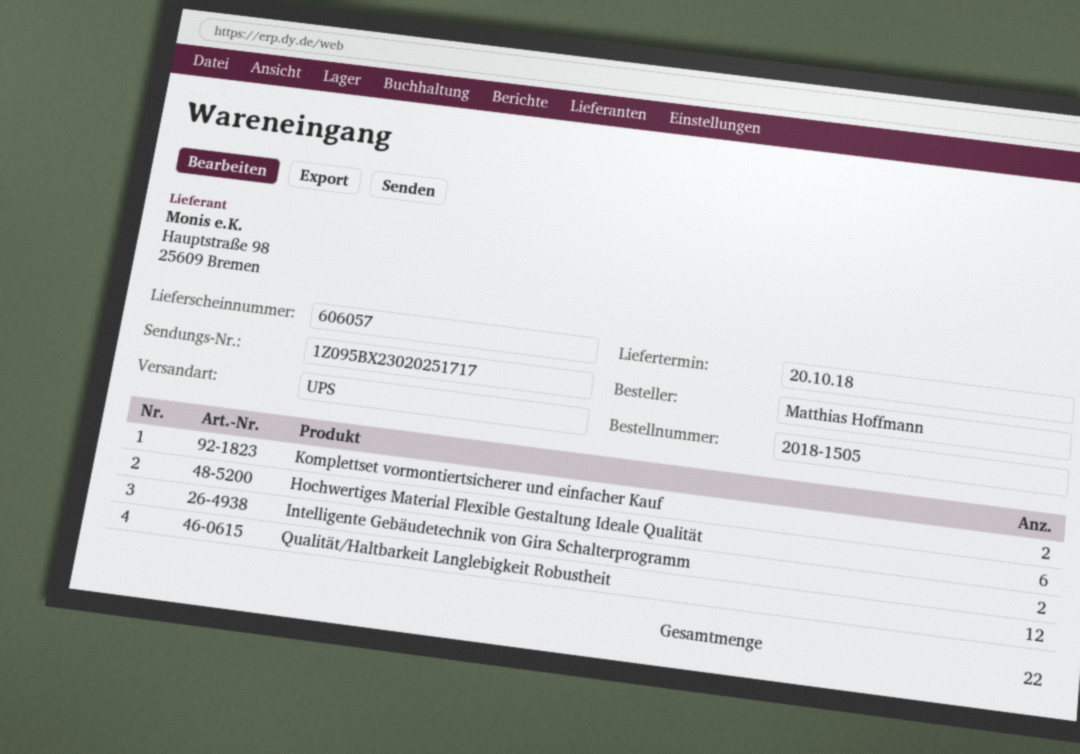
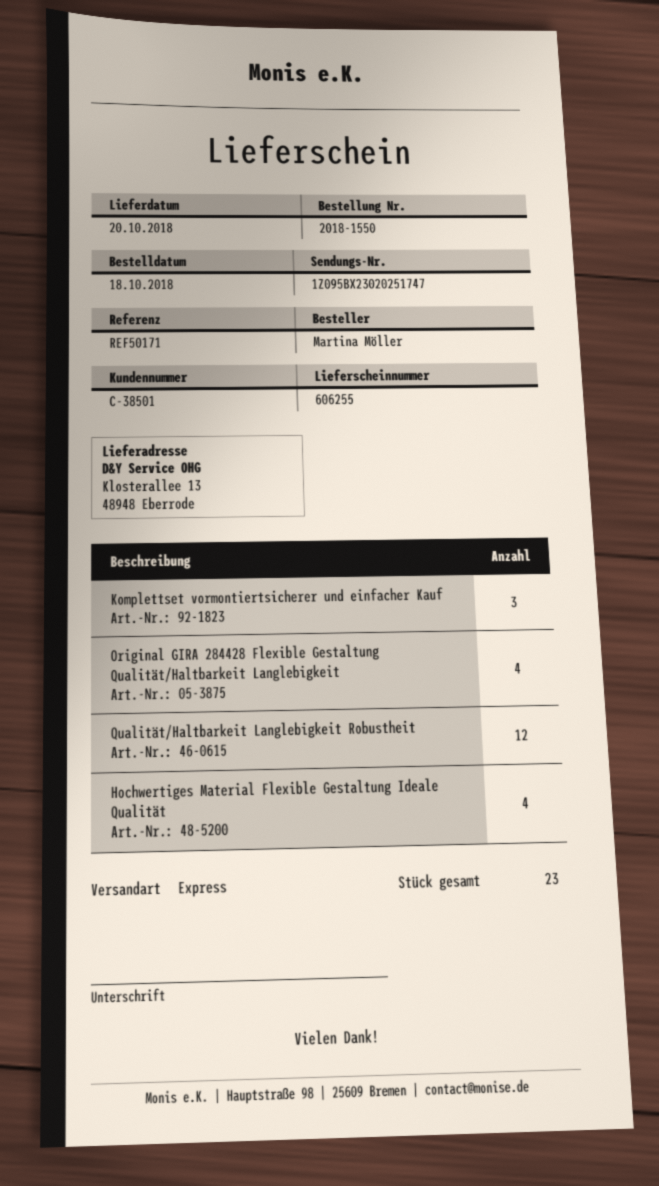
order number: 2018-1505 -> 2018-1550
delivery note number: 606057 -> 606255
ordered by: Matthias Hoffmann -> Martina Möller
shipping method: UPS -> express
tracking number: 1Z095BX23020251717 -> 1Z095BX23020251747
Komplettset vormontiertsicherer und einfacher Kauf: 2 -> 3
Hochwertiges Material Flexible Gestaltung Ideale Qualität: 6 -> 4
Intelligente Gebäudetechnik von Gira Schalterprogramm: 2 -> none
Original GIRA 284428 Flexible Gestaltung Qualität/Haltbarkeit Langlebigkeit: none -> 4
total quantity: 22 -> 23

